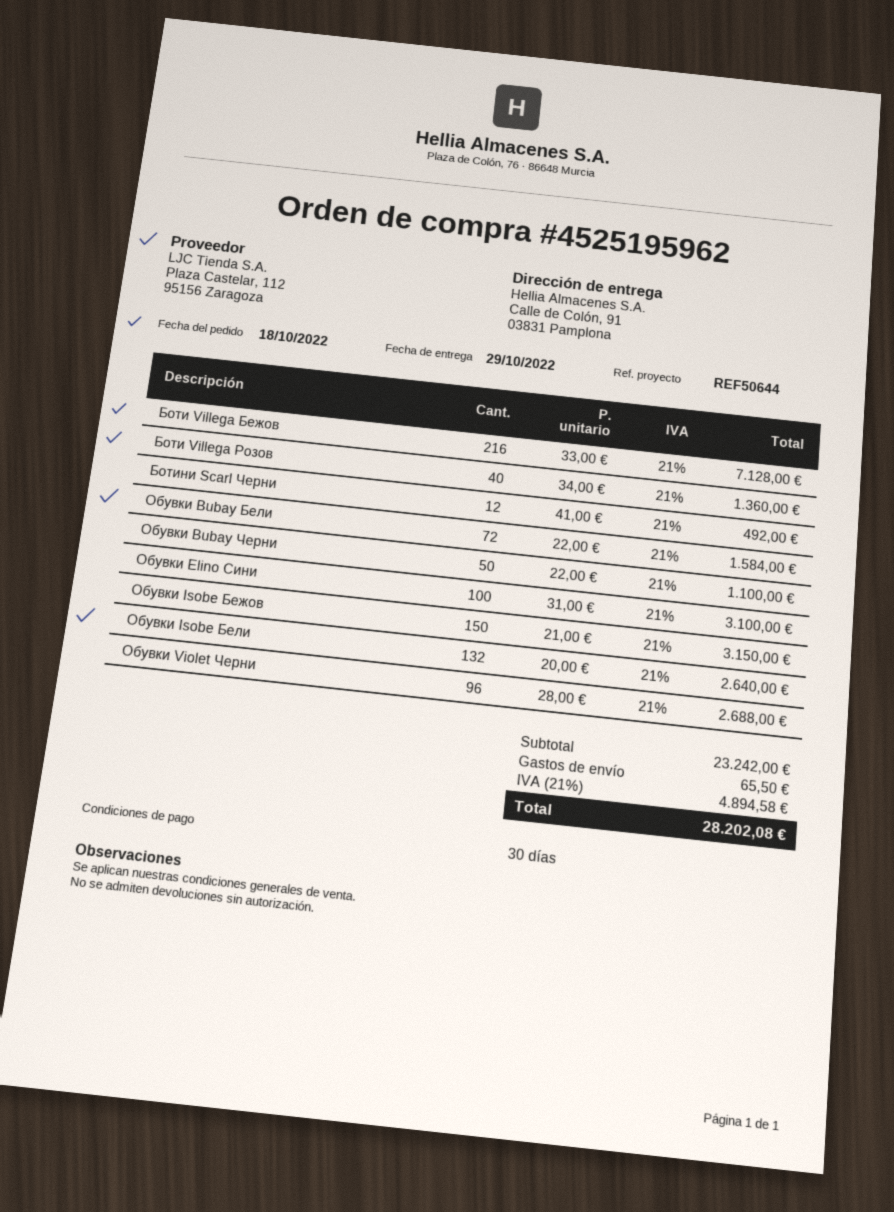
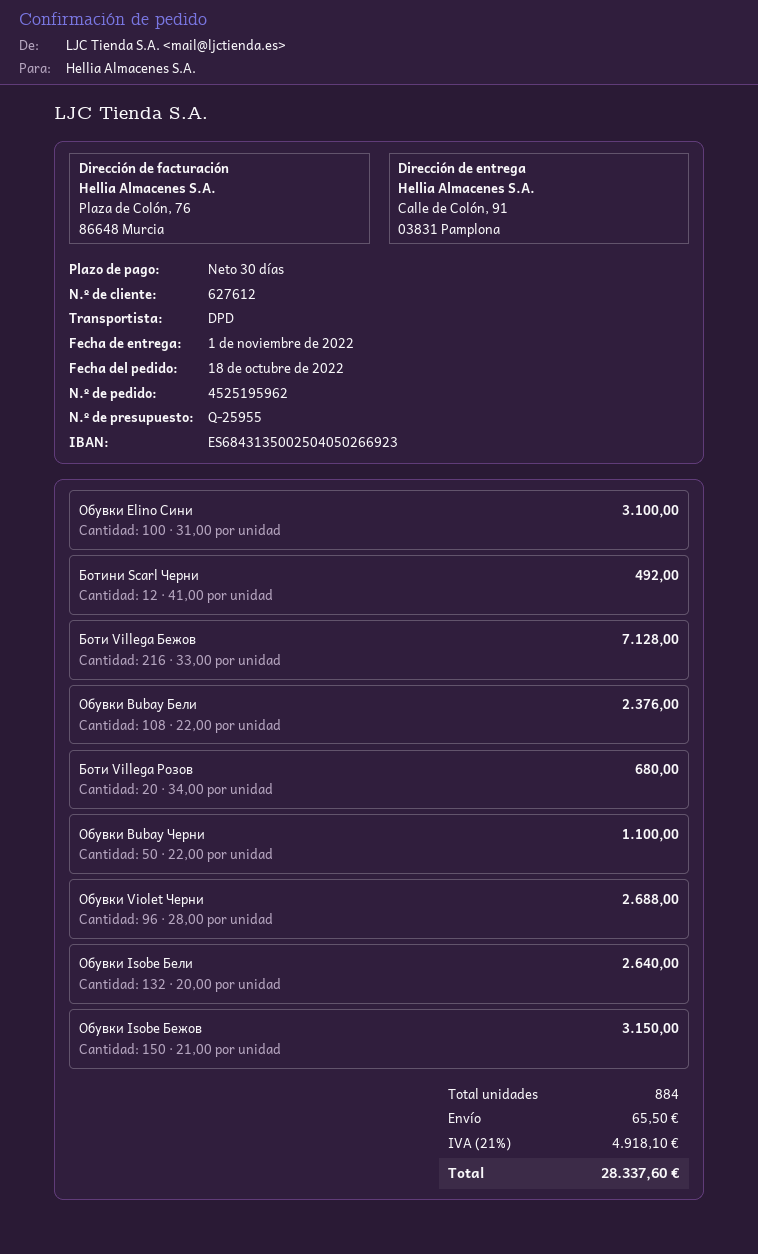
delivery date: 2022-10-29 -> 2022-11-01
Боти Villega Розов: 40 x 34.00 = 1360.00 -> 20 x 34.00 = 680.00
Обувки Bubay Бели: 72 x 22.00 = 1584.00 -> 108 x 22.00 = 2376.00
tax: 21% = 4894.58 -> 21% = 4918.10
total: 28202.08 -> 28337.60

